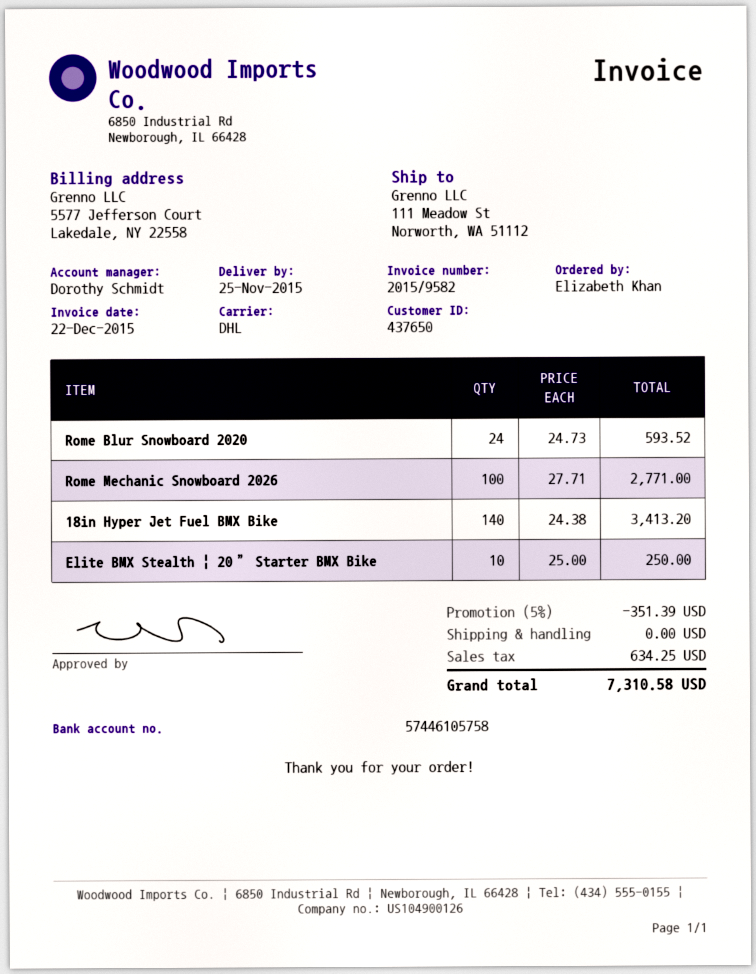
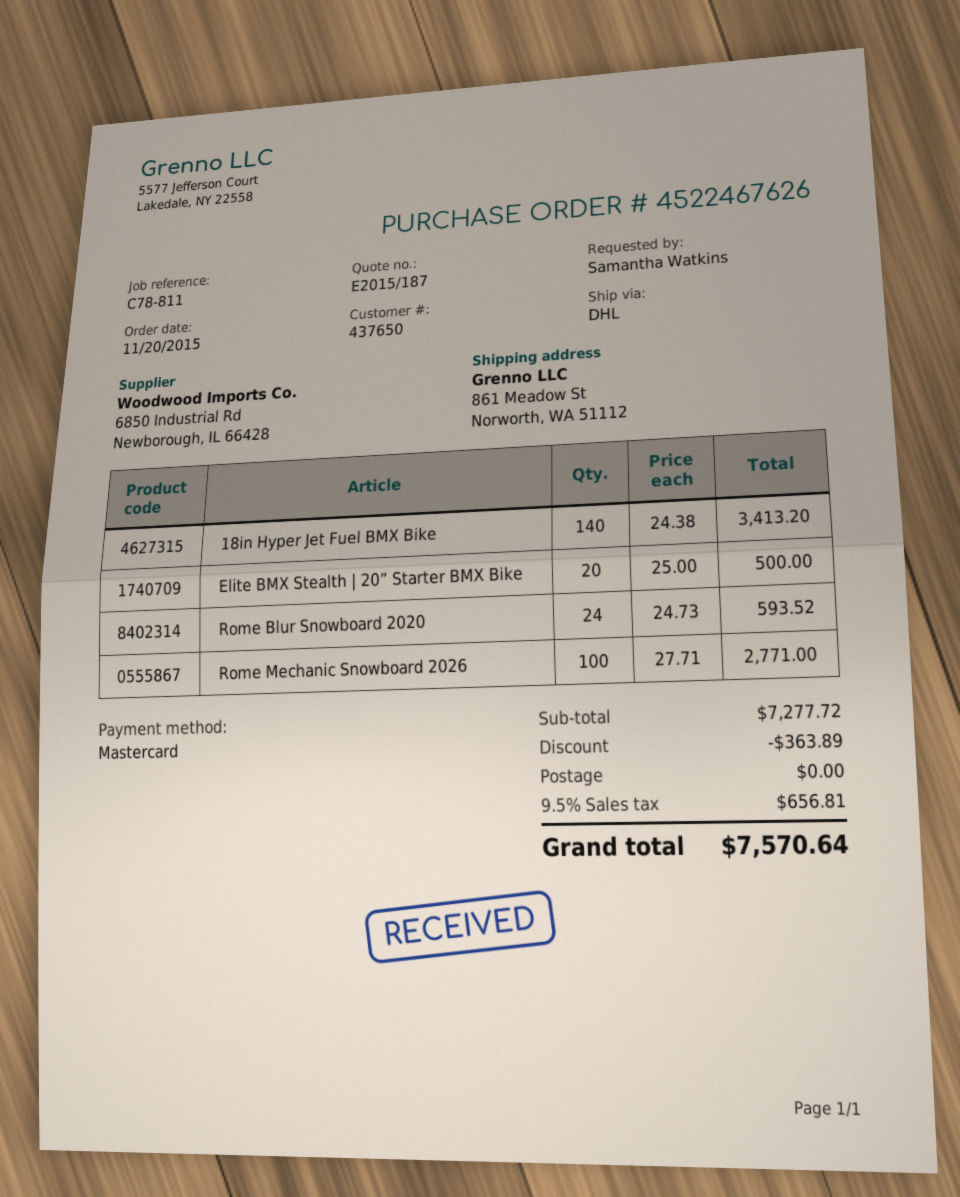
ordered by: Elizabeth Khan -> Samantha Watkins
ship to: 111 Meadow St, Norworth, WA 51112 -> 861 Meadow St, Norworth, WA 51112
Elite BMX Stealth | 20” Starter BMX Bike: 10 x 25.00 = 250.00 -> 20 x 25.00 = 500.00
discount: 351.39 -> 363.89
tax: 634.25 -> 656.81
total: 7310.58 -> 7570.64

